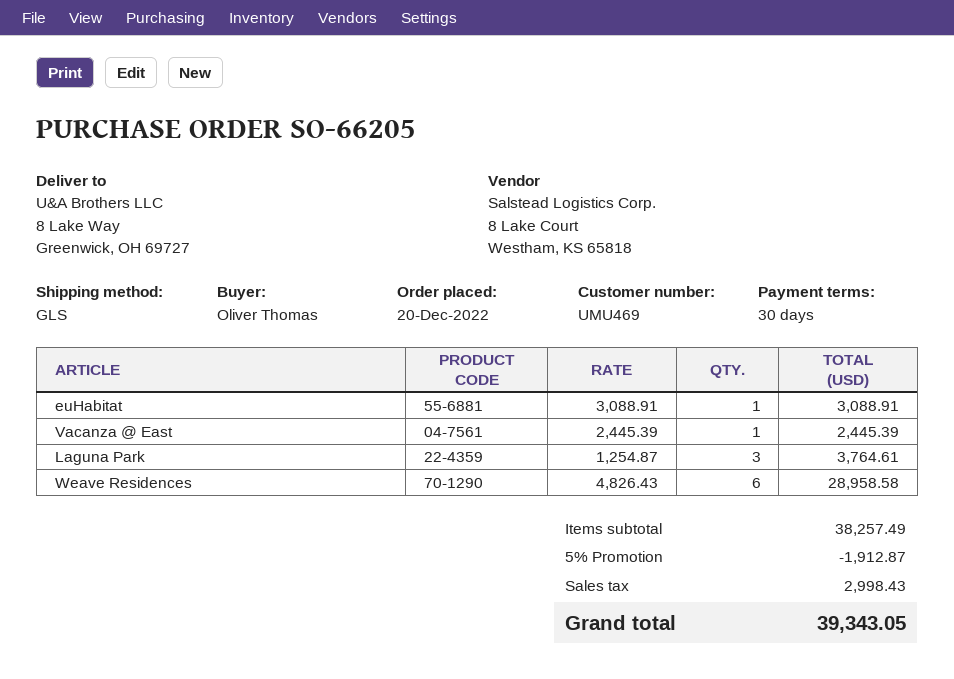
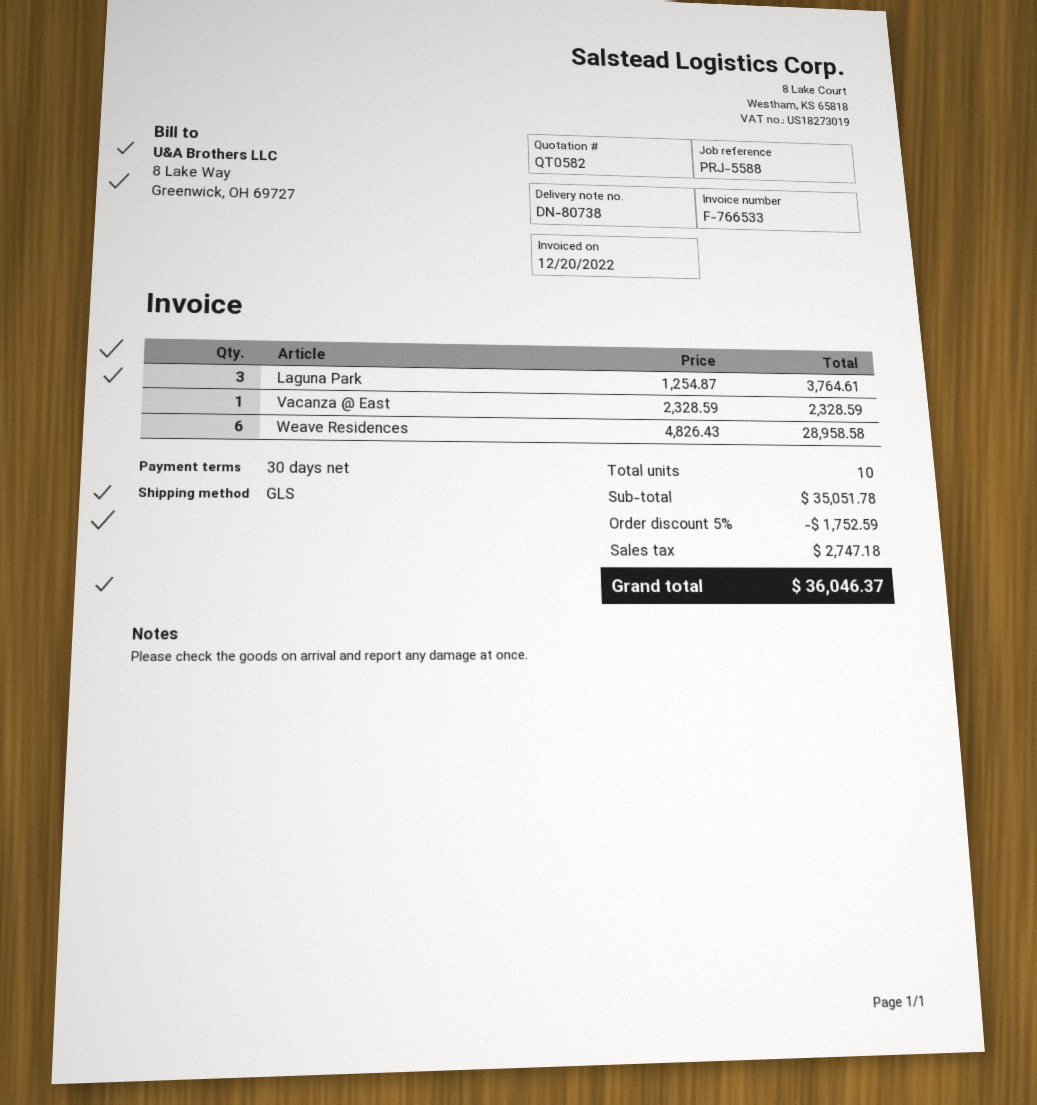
euHabitat: 1 x 3088.91 = 3088.91 -> none
Vacanza @ East: 1 x 2445.39 = 2445.39 -> 1 x 2328.59 = 2328.59
subtotal: 38257.49 -> 35051.78
discount: 5% = 1912.87 -> 5% = 1752.59
tax: 2998.43 -> 2747.18
total: 39343.05 -> 36046.37

